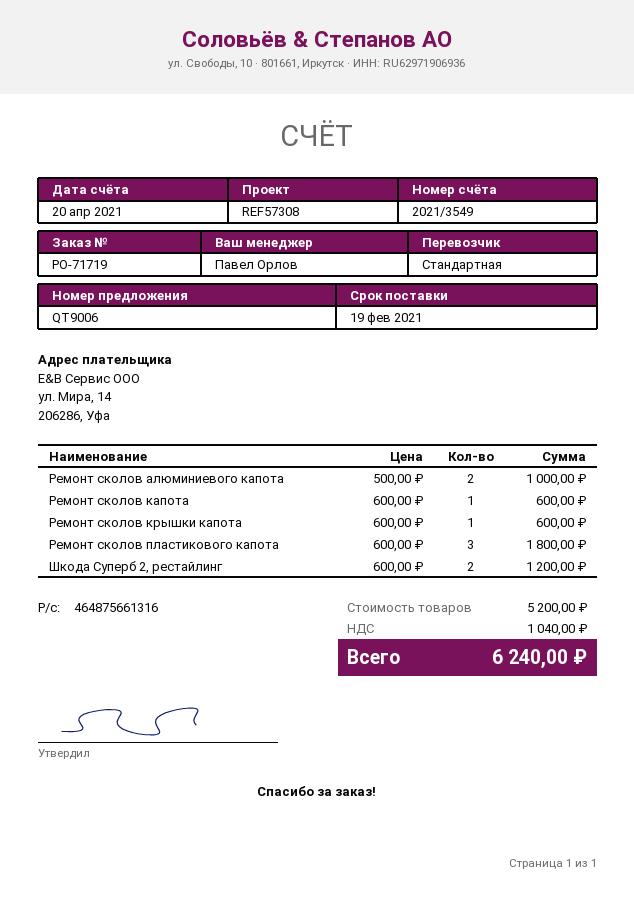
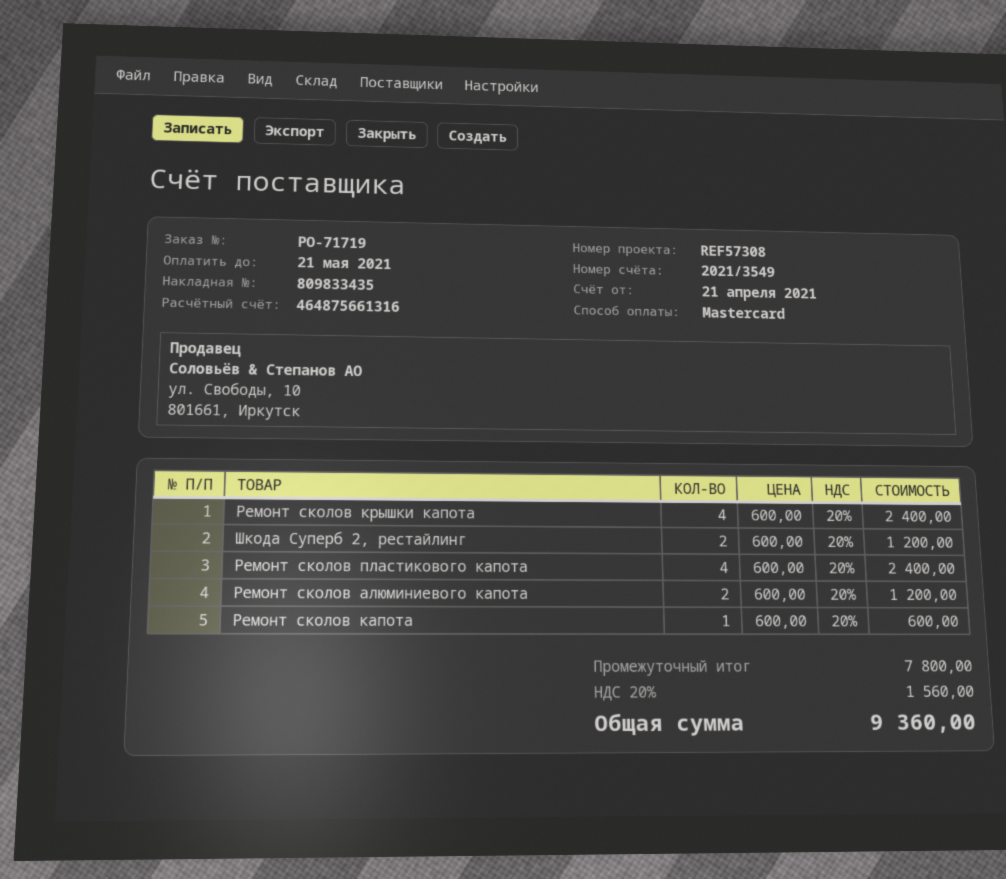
invoice date: 2021-04-20 -> 2021-04-21
Ремонт сколов алюминиевого капота: 2 x 500.00 = 1000.00 -> 2 x 600.00 = 1200.00
Ремонт сколов крышки капота: 1 x 600.00 = 600.00 -> 4 x 600.00 = 2400.00
Ремонт сколов пластикового капота: 3 x 600.00 = 1800.00 -> 4 x 600.00 = 2400.00
subtotal: 5200.00 -> 7800.00
tax: 1040.00 -> 1560.00
total: 6240.00 -> 9360.00

